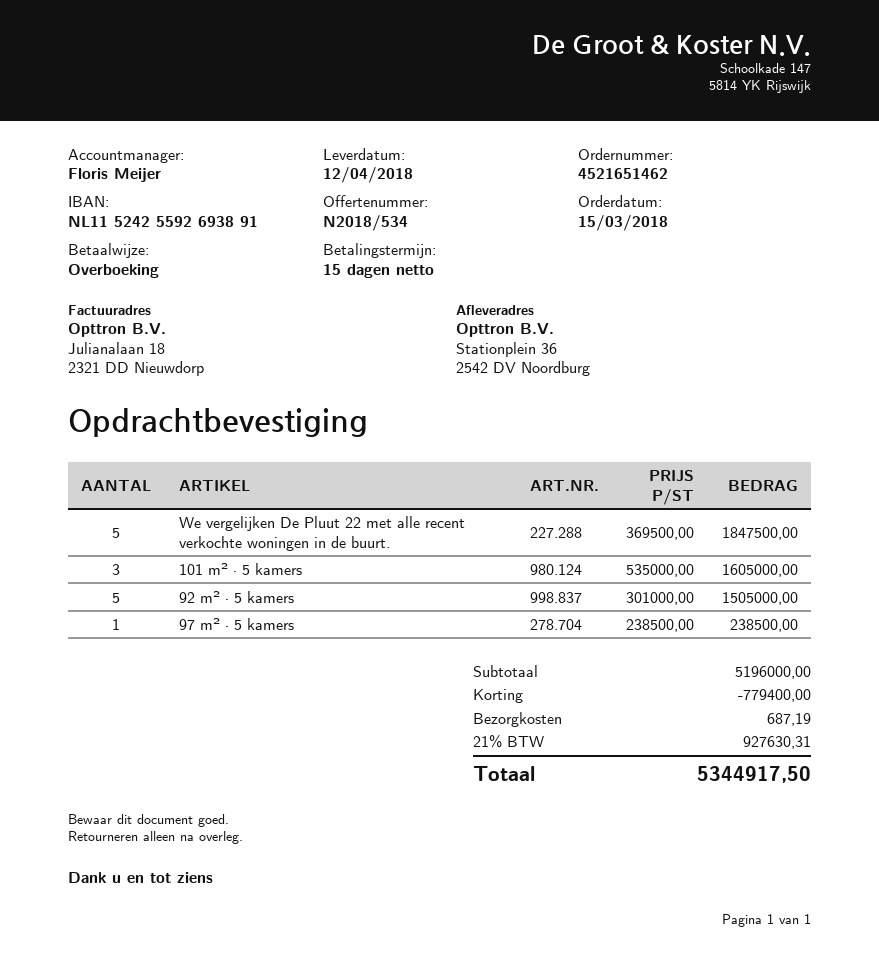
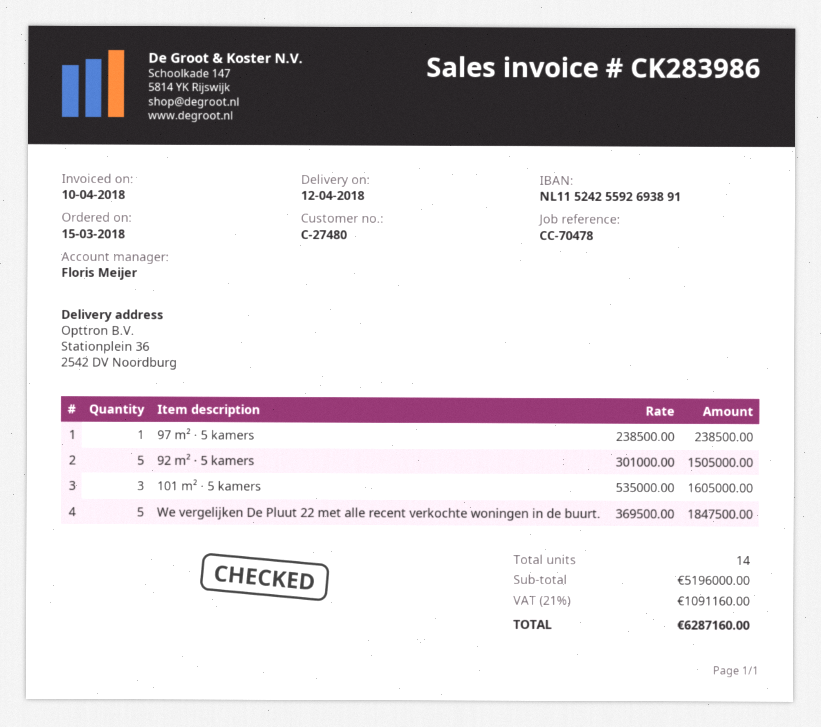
discount: 779400.00 -> none
shipping: 687.19 -> none
tax: 21% = 927630.31 -> 21% = 1091160.00
total: 5344917.50 -> 6287160.00

